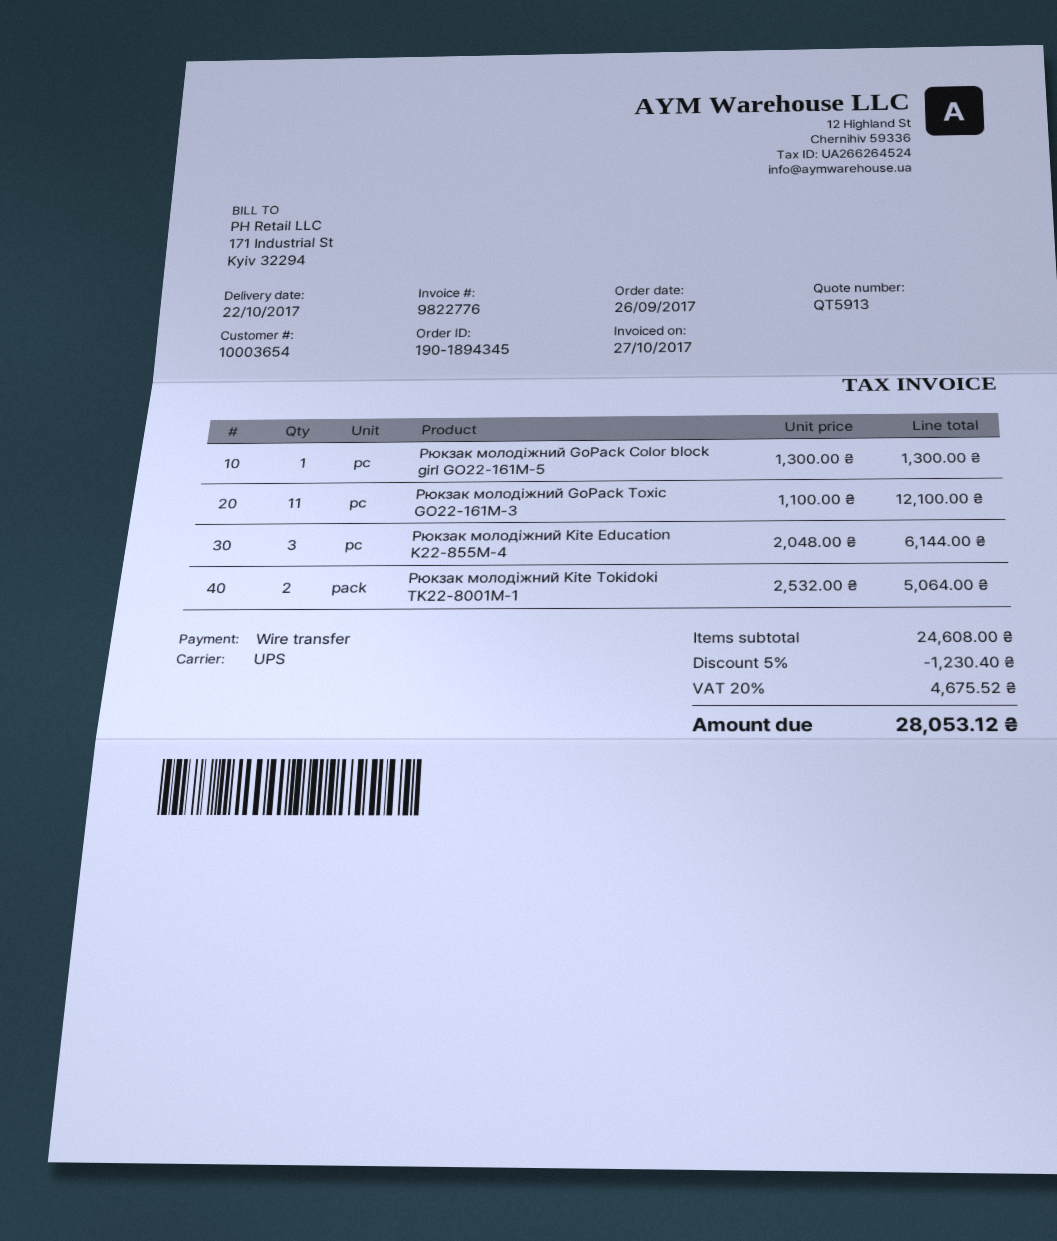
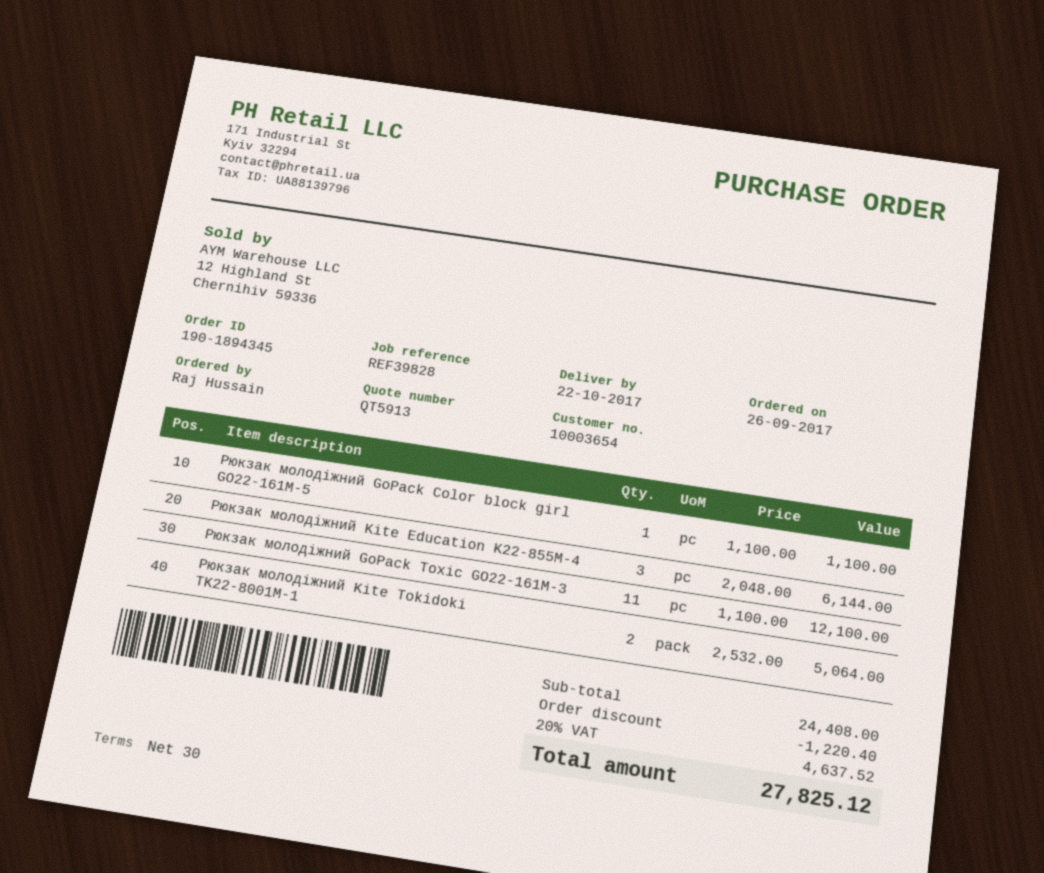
Рюкзак молодіжний GoPack Color block girl GO22-161M-5: 1 x 1300.00 = 1300.00 -> 1 x 1100.00 = 1100.00
subtotal: 24608.00 -> 24408.00
discount: 1230.40 -> 1220.40
tax: 20% = 4675.52 -> 20% = 4637.52
total: 28053.12 -> 27825.12

